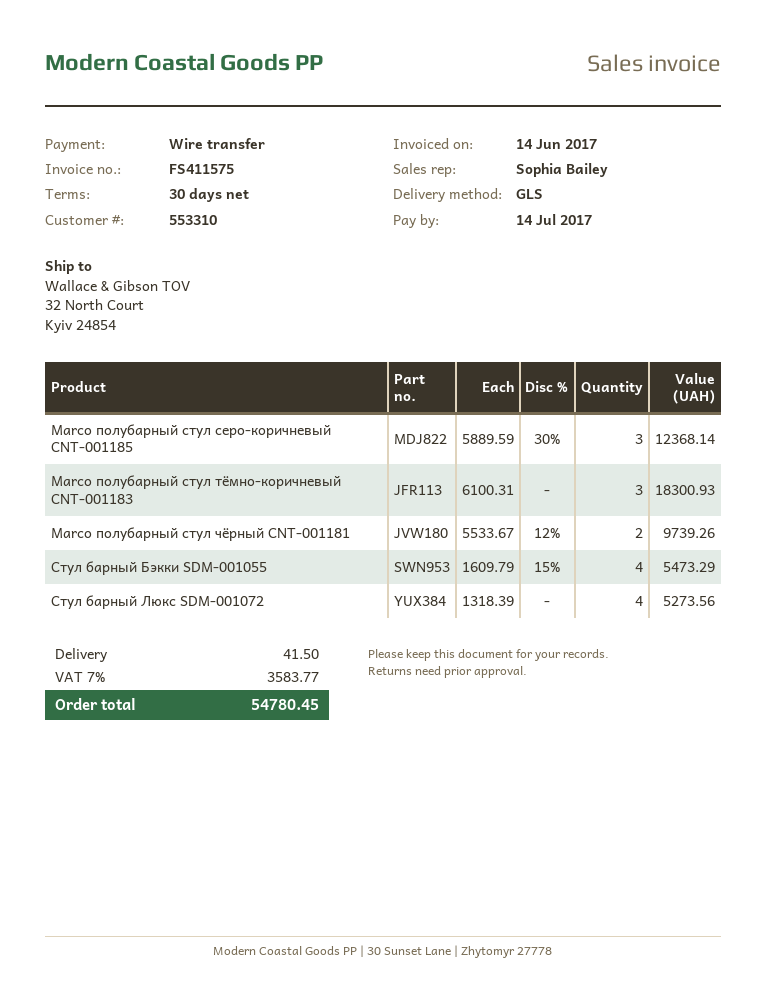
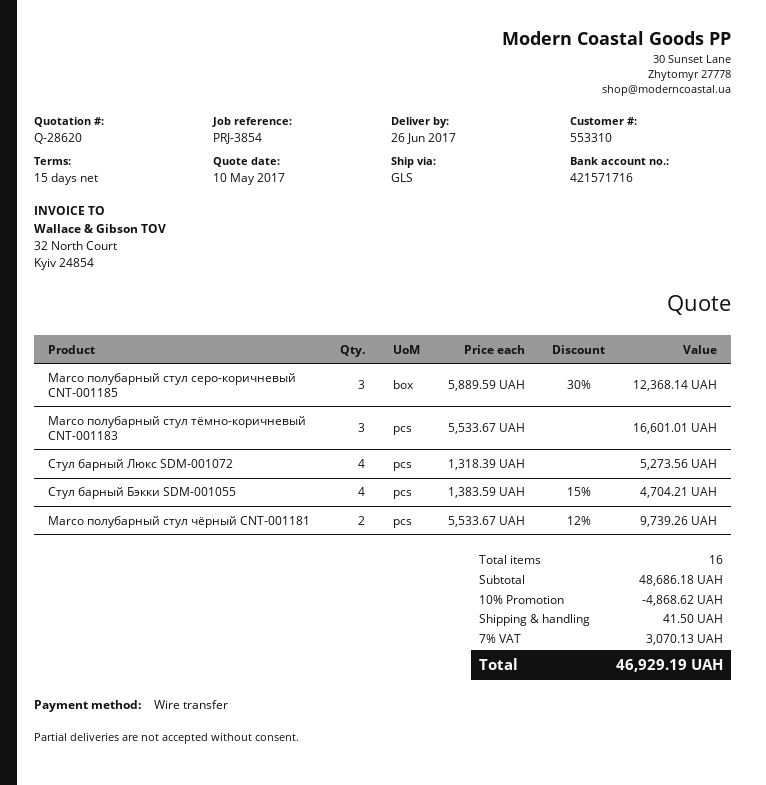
payment terms: 30 days -> 15 days
Marco полубарный стул тёмно-коричневый CNT-001183: 3 x 6100.31 = 18300.93 -> 3 x 5533.67 = 16601.01
Стул барный Бэкки SDM-001055: 4 x 1609.79 - 15% = 5473.29 -> 4 x 1383.59 - 15% = 4704.21
discount: none -> 10% = 4868.62
tax: 7% = 3583.77 -> 7% = 3070.13
total: 54780.45 -> 46929.19

